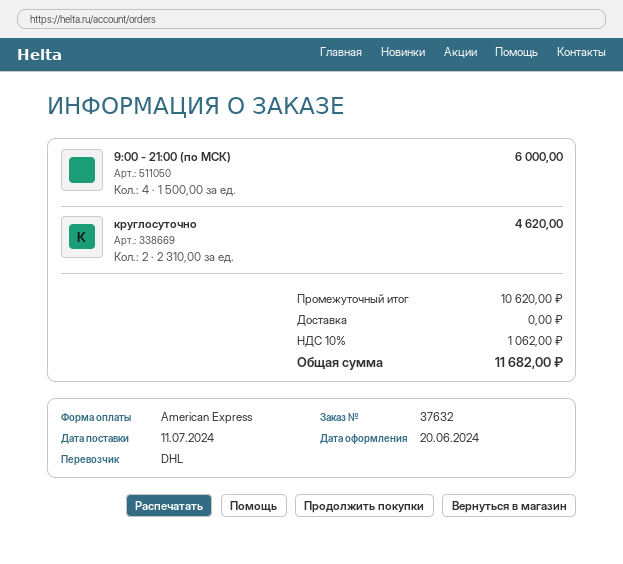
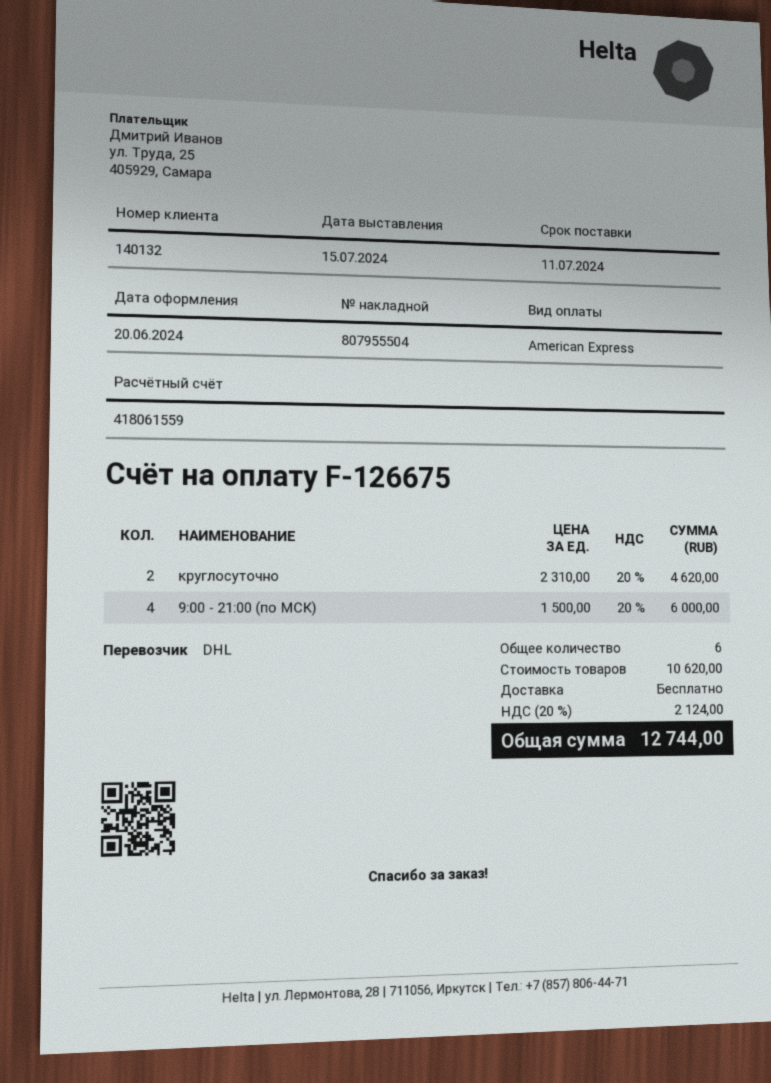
tax: 10% = 1062.00 -> 20% = 2124.00
total: 11682.00 -> 12744.00

